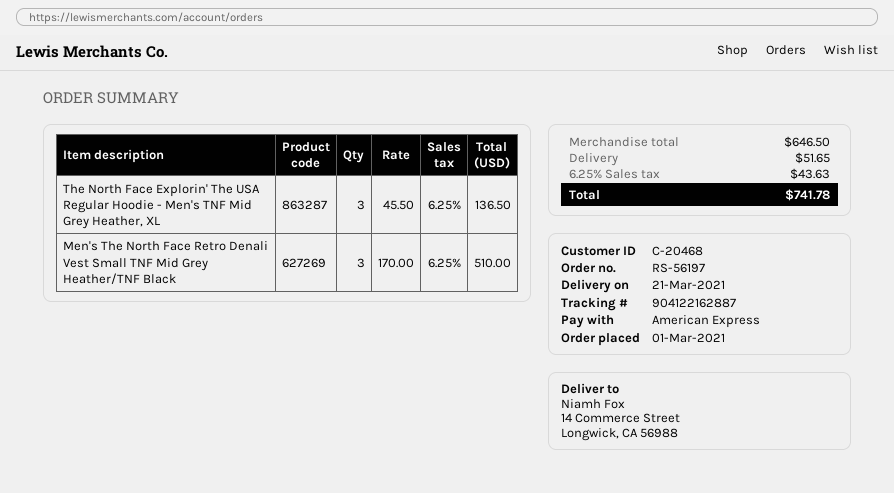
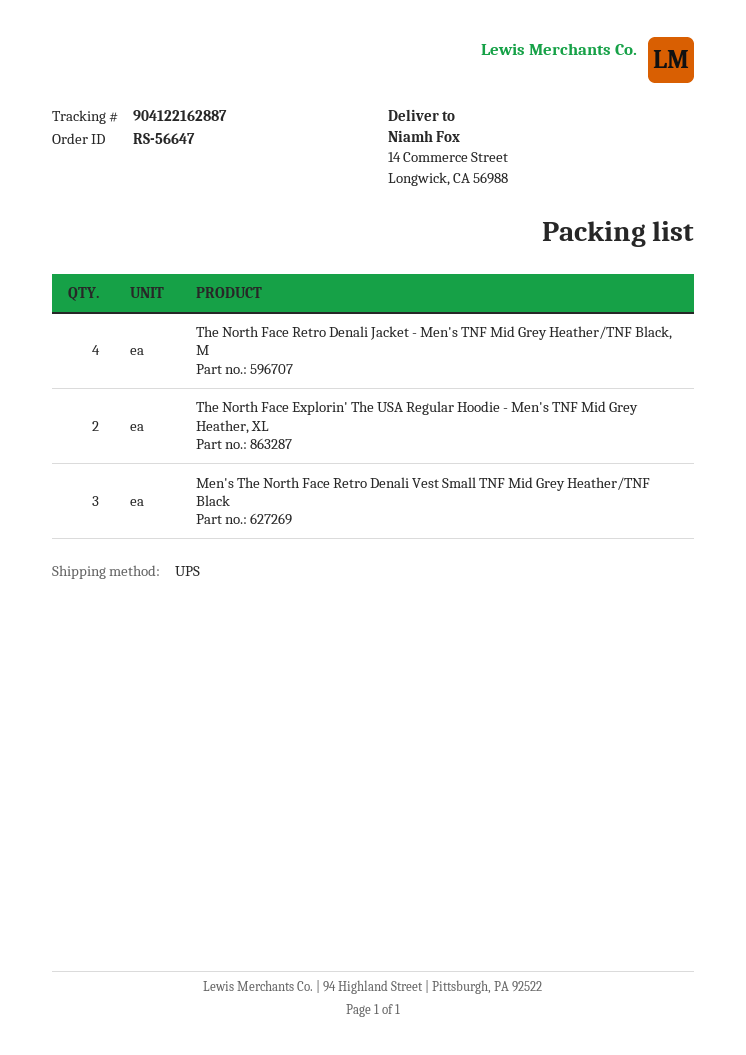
order number: RS-56197 -> RS-56647
The North Face Explorin' The USA Regular Hoodie - Men's TNF Mid Grey Heather, XL: 3 -> 2
The North Face Retro Denali Jacket - Men's TNF Mid Grey Heather/TNF Black, M: none -> 4

